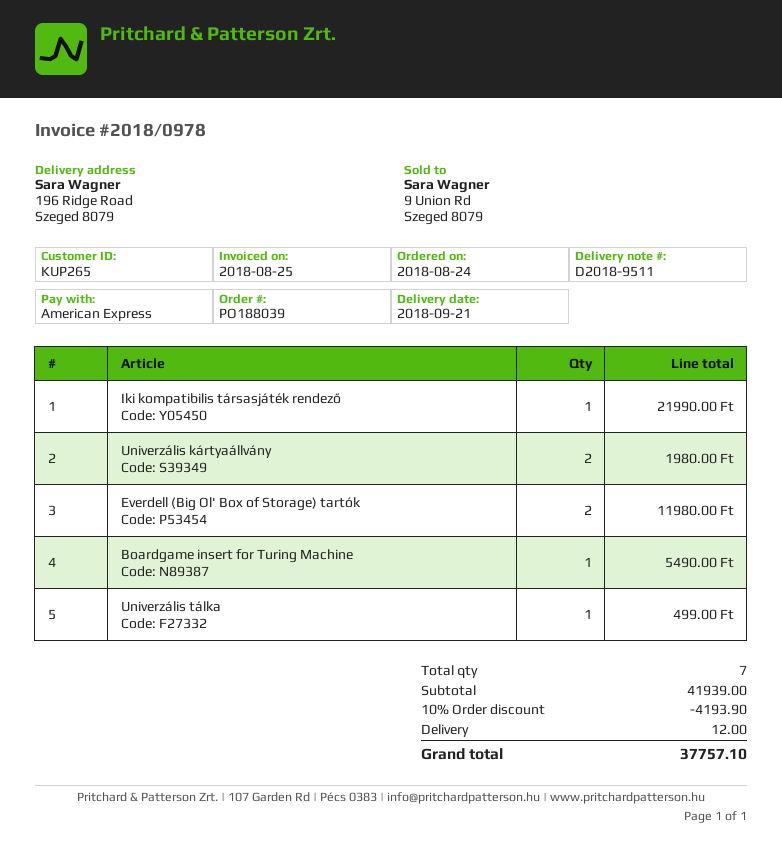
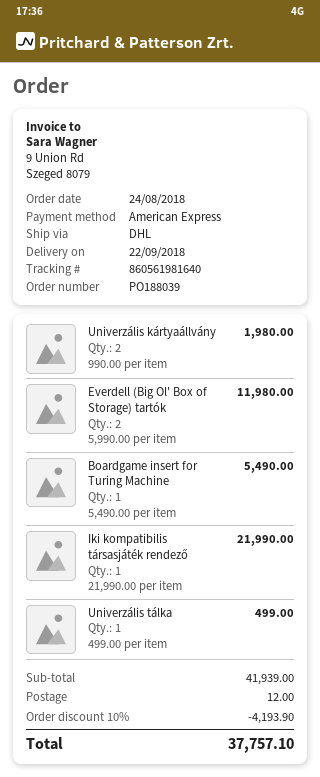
delivery date: 2018-09-21 -> 2018-09-22

